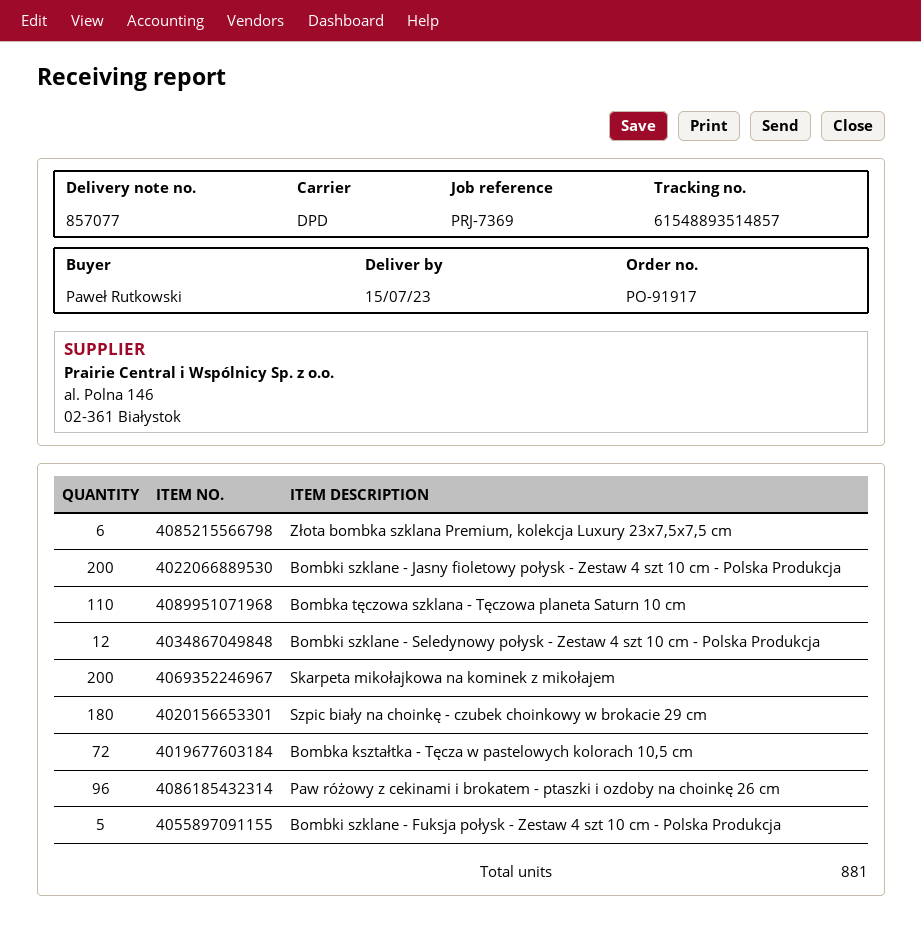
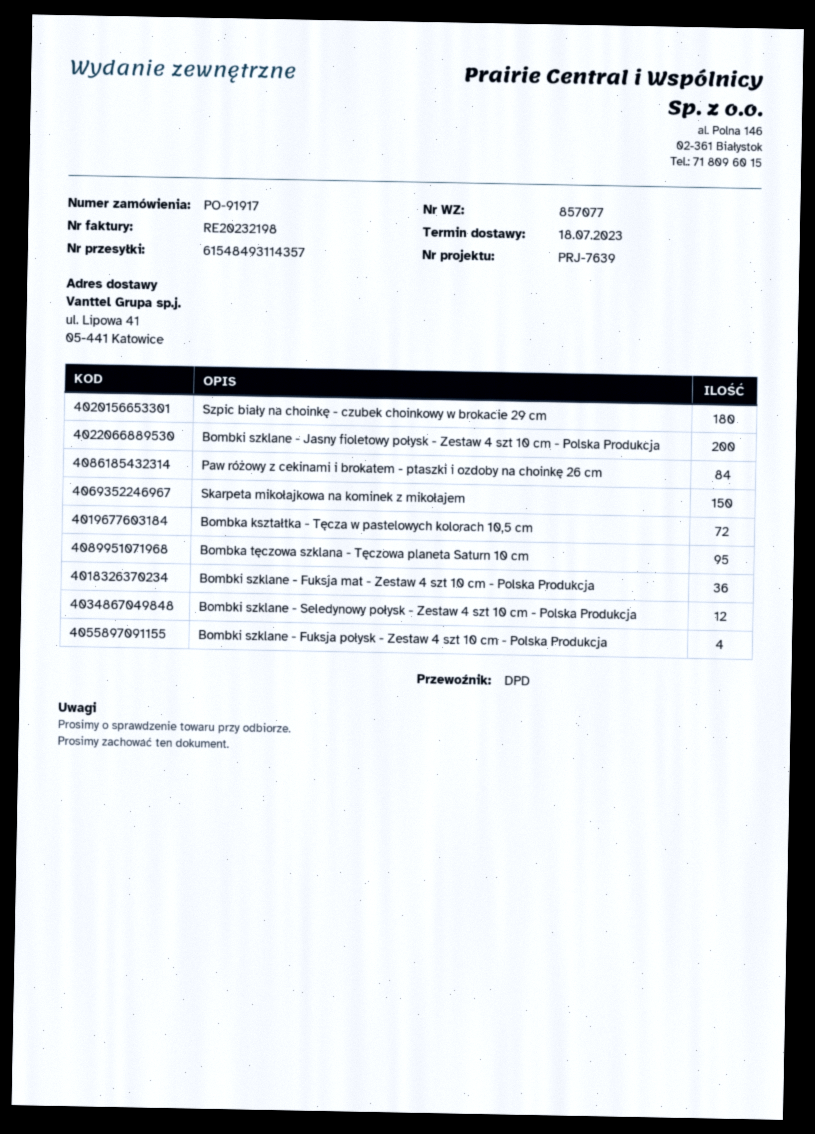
delivery date: 2023-07-15 -> 2023-07-18
reference: PRJ-7369 -> PRJ-7639
tracking number: 61548893514857 -> 61548493114357
Złota bombka szklana Premium, kolekcja Luxury 23x7,5x7,5 cm: 6 -> none
Bombka tęczowa szklana - Tęczowa planeta Saturn 10 cm: 110 -> 95
Skarpeta mikołajkowa na kominek z mikołajem: 200 -> 150
Paw różowy z cekinami i brokatem - ptaszki i ozdoby na choinkę 26 cm: 96 -> 84
Bombki szklane - Fuksja połysk - Zestaw 4 szt 10 cm - Polska Produkcja: 5 -> 4
Bombki szklane - Fuksja mat - Zestaw 4 szt 10 cm - Polska Produkcja: none -> 36

